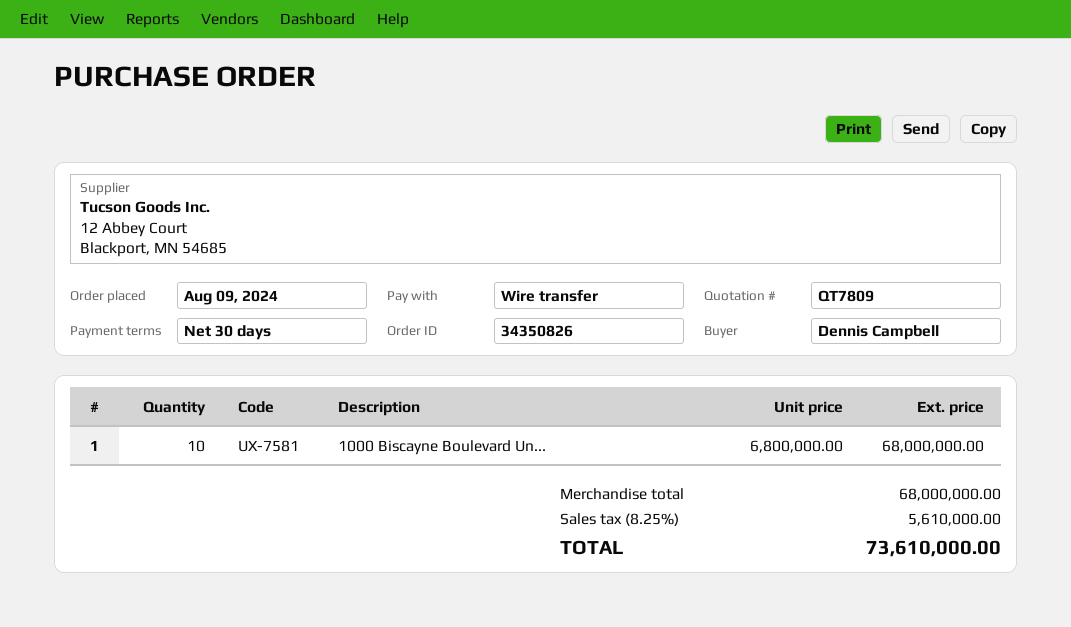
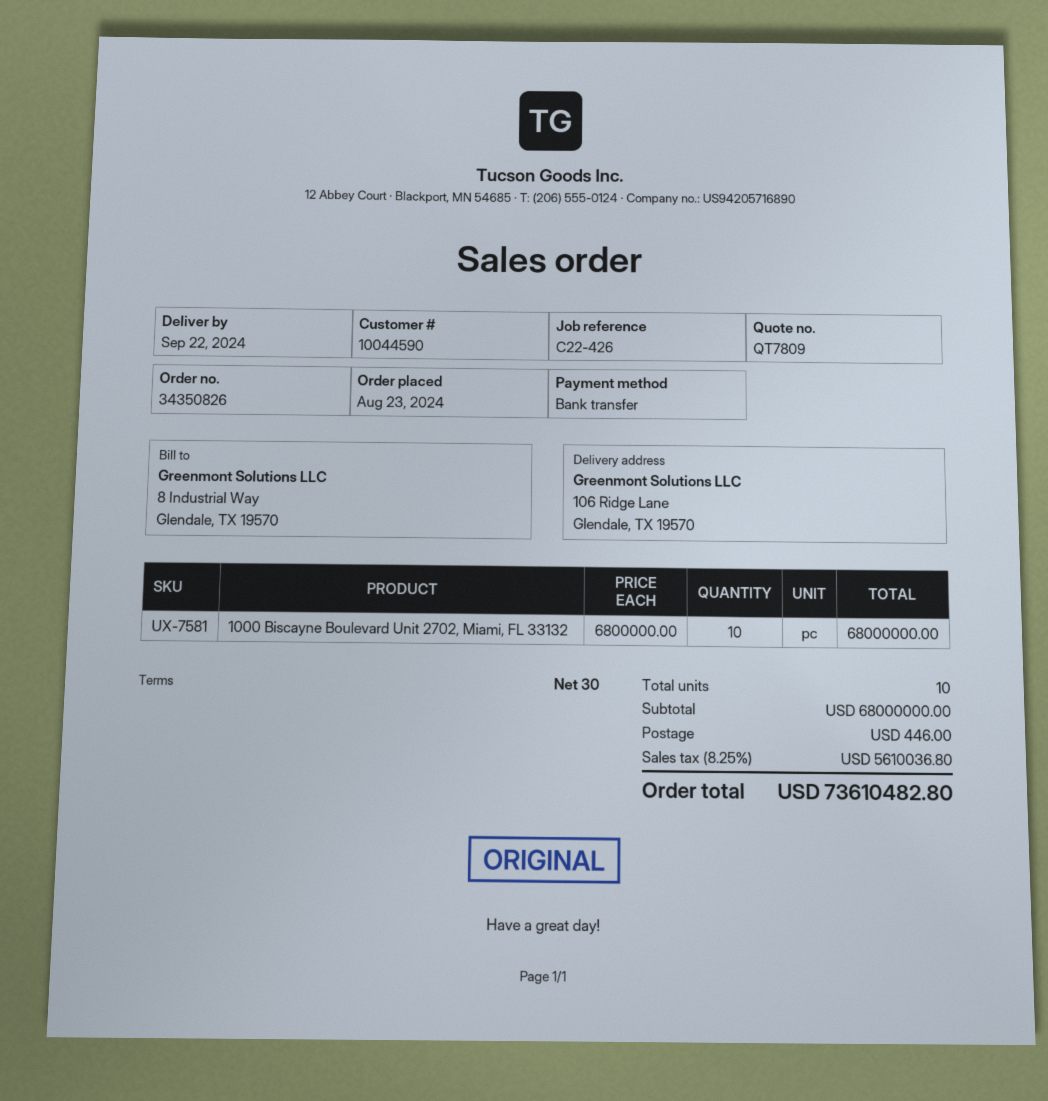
order date: 2024-08-09 -> 2024-08-23
shipping: none -> 446.00
tax: 8.25% = 5610000.00 -> 8.25% = 5610036.80
total: 73610000.00 -> 73610482.80

